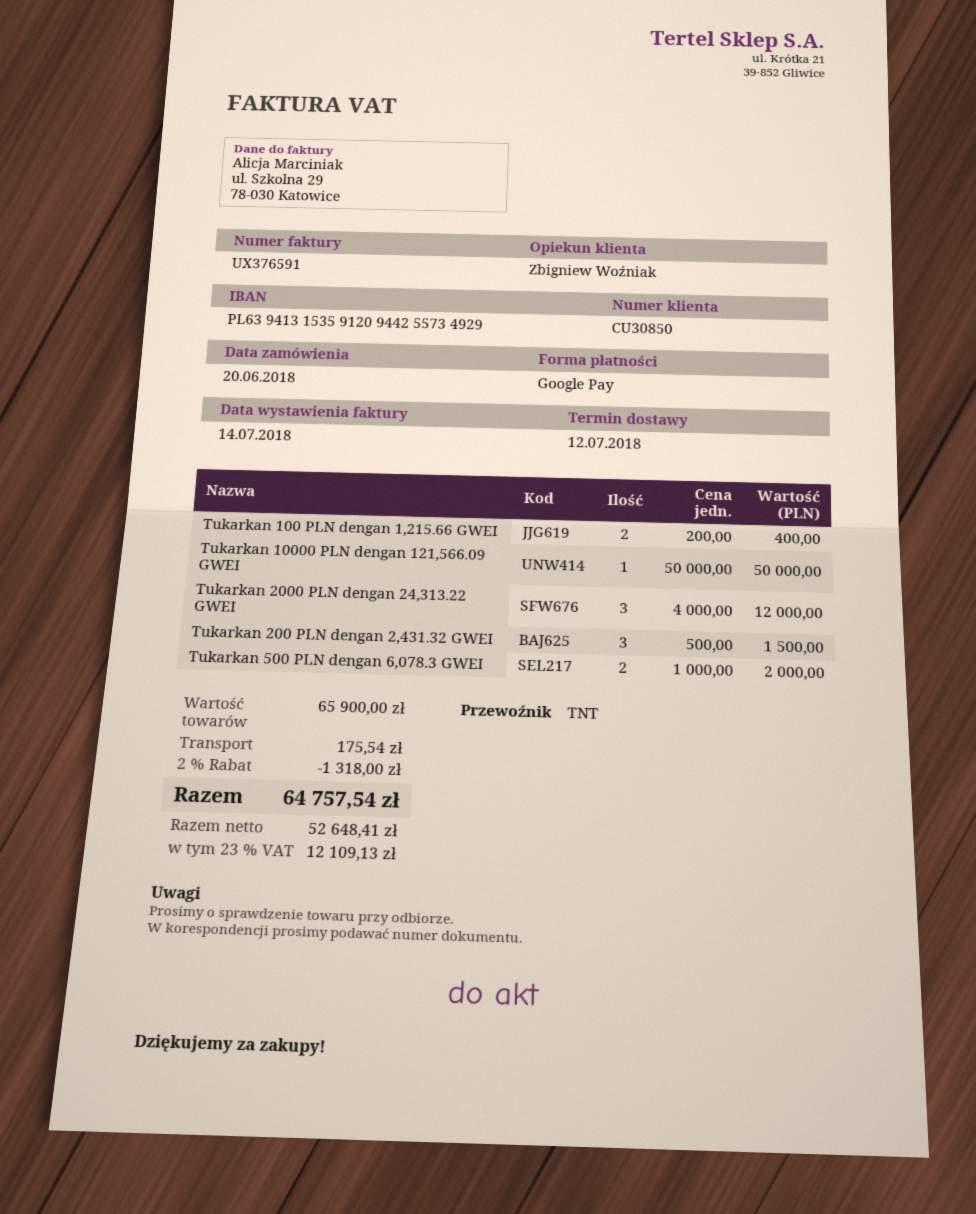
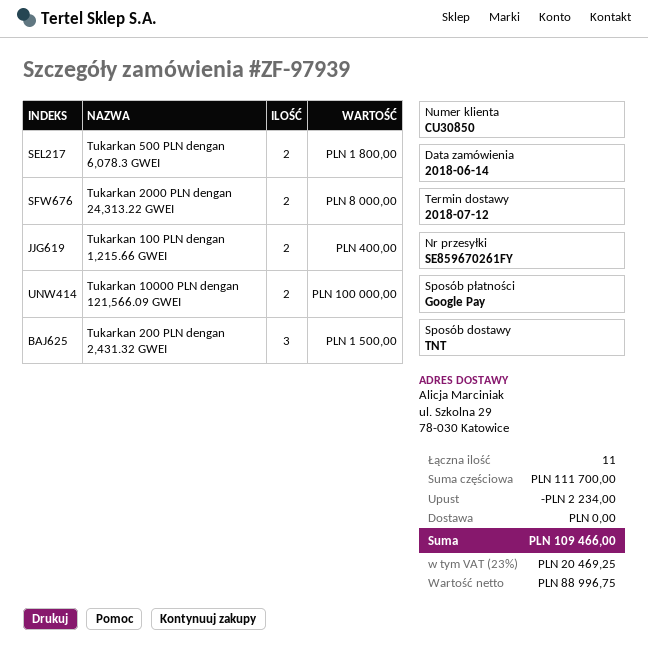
order date: 2018-06-20 -> 2018-06-14
Tukarkan 10000 PLN dengan 121,566.09 GWEI: 1 for 50000.00 -> 2 for 100000.00
Tukarkan 2000 PLN dengan 24,313.22 GWEI: 3 for 12000.00 -> 2 for 8000.00
Tukarkan 500 PLN dengan 6,078.3 GWEI: 2 for 2000.00 -> 2 for 1800.00
subtotal: 65900.00 -> 111700.00
discount: 1318.00 -> 2234.00
shipping: 175.54 -> 0.00
net: 52648.41 -> 88996.75
tax: 23% = 12109.13 -> 23% = 20469.25
total: 64757.54 -> 109466.00

